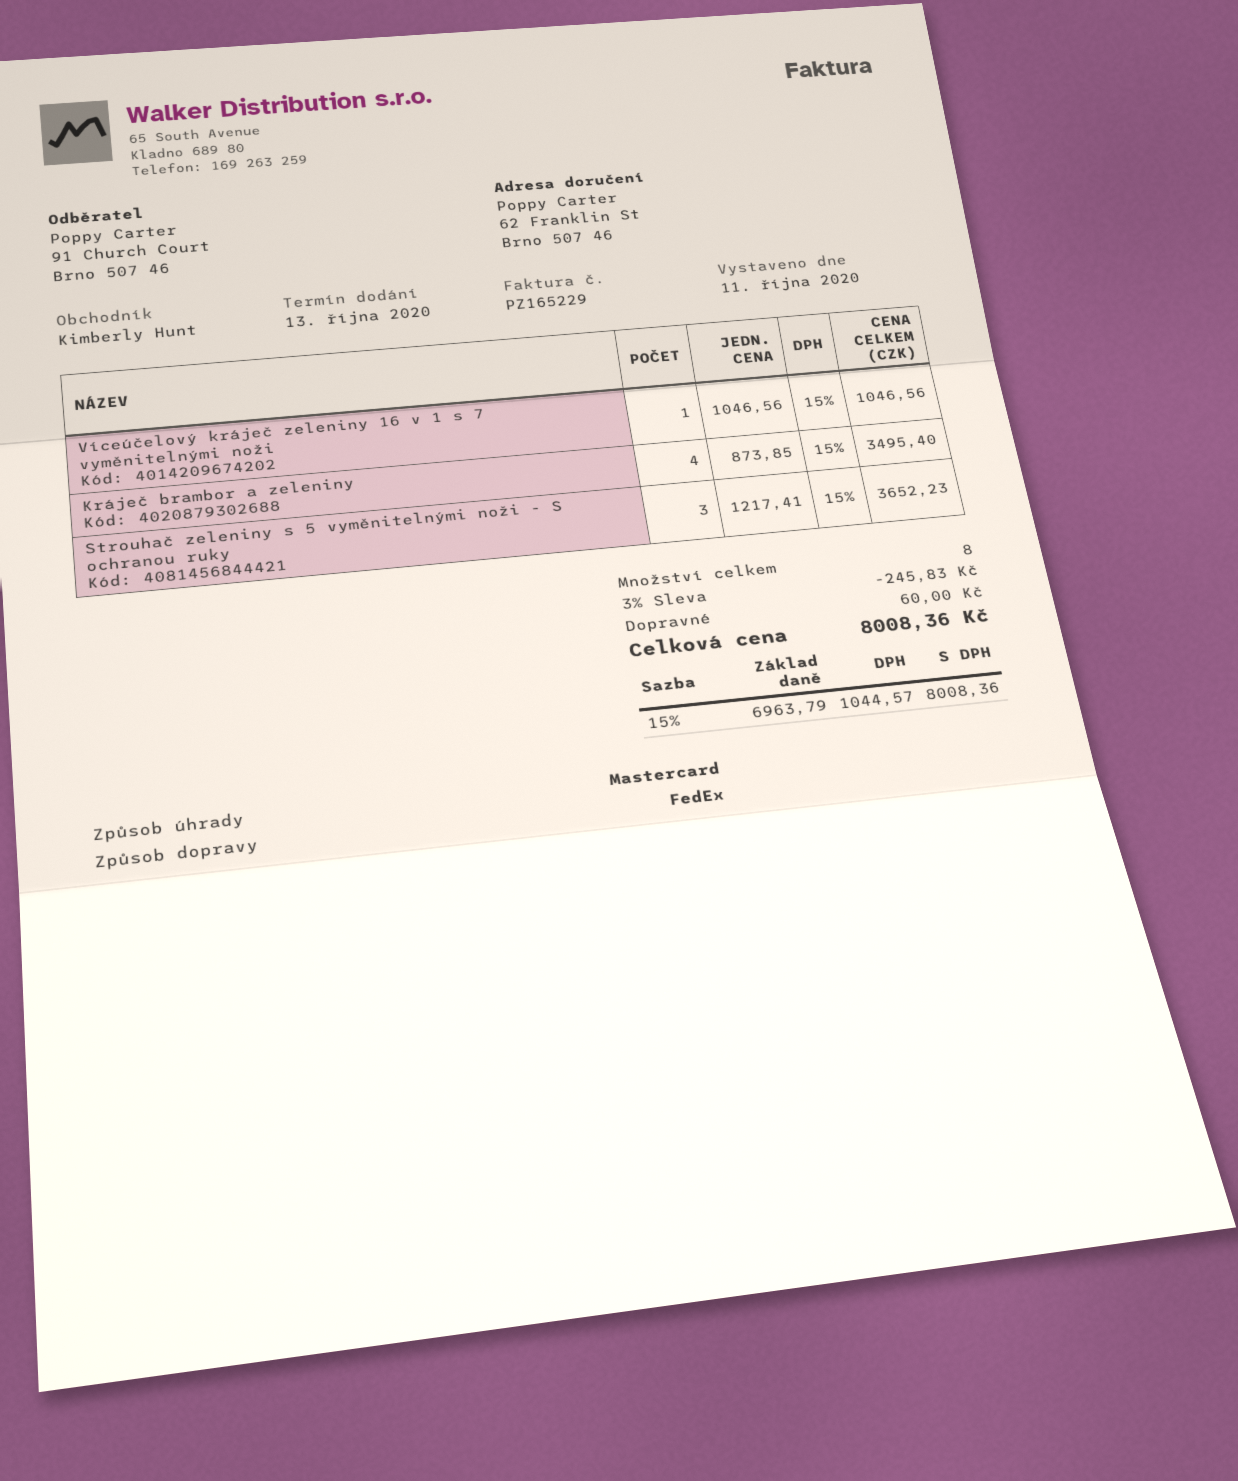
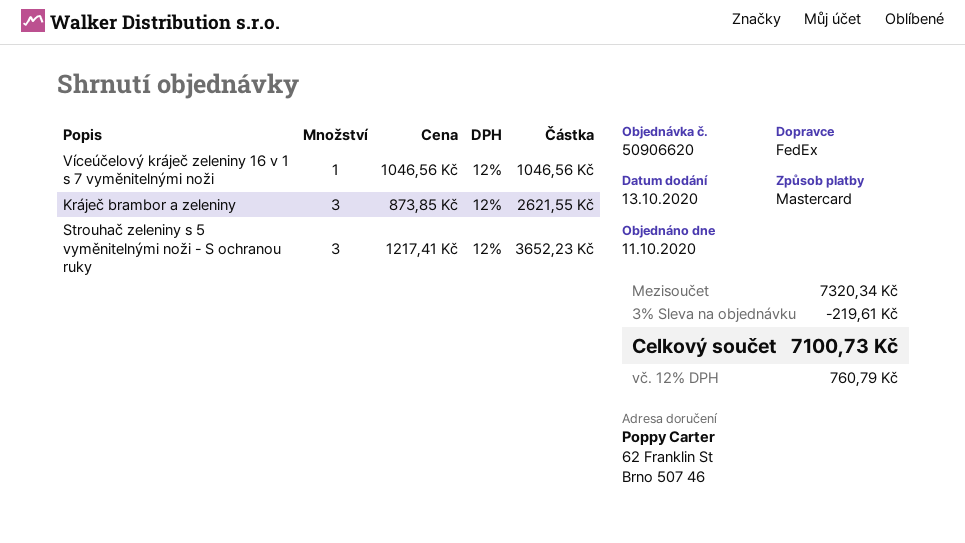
Kráječ brambor a zeleniny: 4 x 873.85 = 3495.40 -> 3 x 873.85 = 2621.55
discount: 3% = 245.83 -> 3% = 219.61
shipping: 60.00 -> none
tax: 15% = 1044.57 -> 12% = 760.79
total: 8008.36 -> 7100.73

